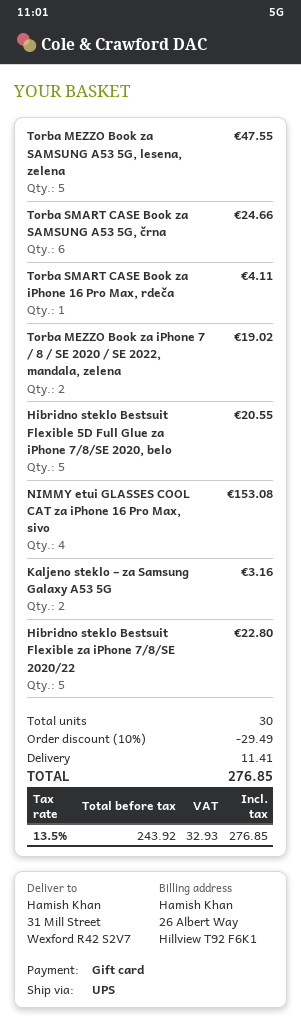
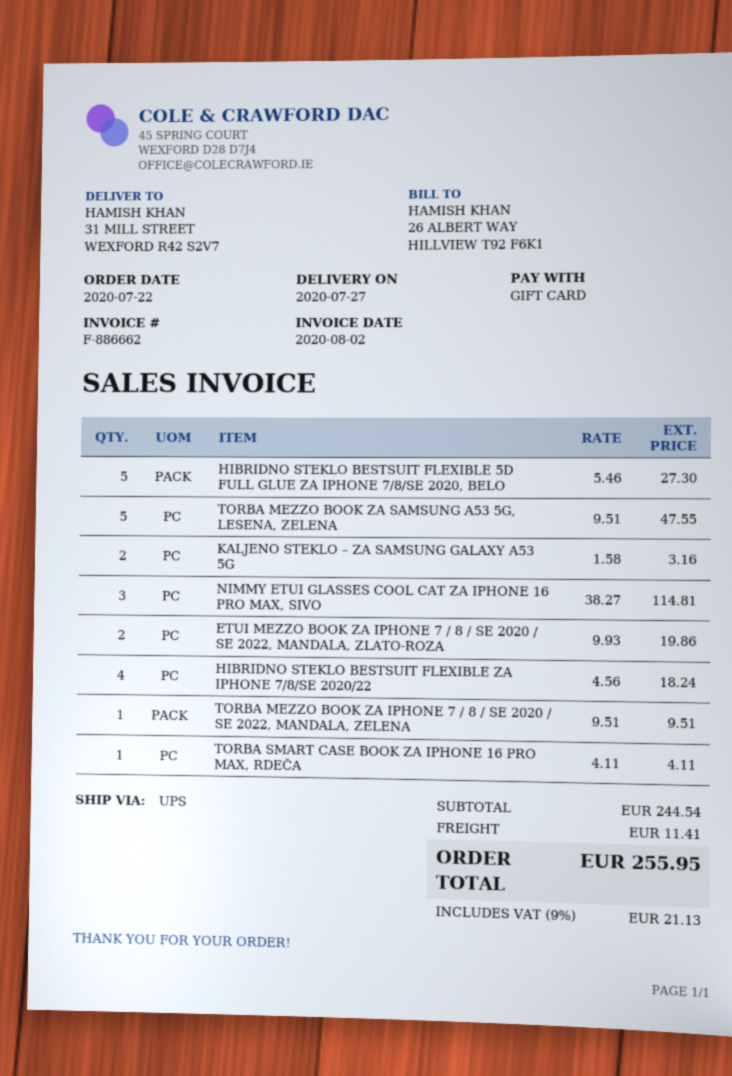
Torba SMART CASE Book za SAMSUNG A53 5G, črna: 6 for 24.66 -> none
Torba MEZZO Book za iPhone 7 / 8 / SE 2020 / SE 2022, mandala, zelena: 2 for 19.02 -> 1 for 9.51
Hibridno steklo Bestsuit Flexible 5D Full Glue za iPhone 7/8/SE 2020, belo: 5 for 20.55 -> 5 for 27.30
NIMMY etui GLASSES COOL CAT za iPhone 16 Pro Max, sivo: 4 for 153.08 -> 3 for 114.81
Hibridno steklo Bestsuit Flexible za iPhone 7/8/SE 2020/22: 5 for 22.80 -> 4 for 18.24
ETUI MEZZO BOOK ZA IPHONE 7 / 8 / SE 2020 / SE 2022, MANDALA, ZLATO-ROZA: none -> 2 for 19.86
discount: 10% = 29.49 -> none
tax: 13.5% = 32.93 -> 9% = 21.13
total: 276.85 -> 255.95

